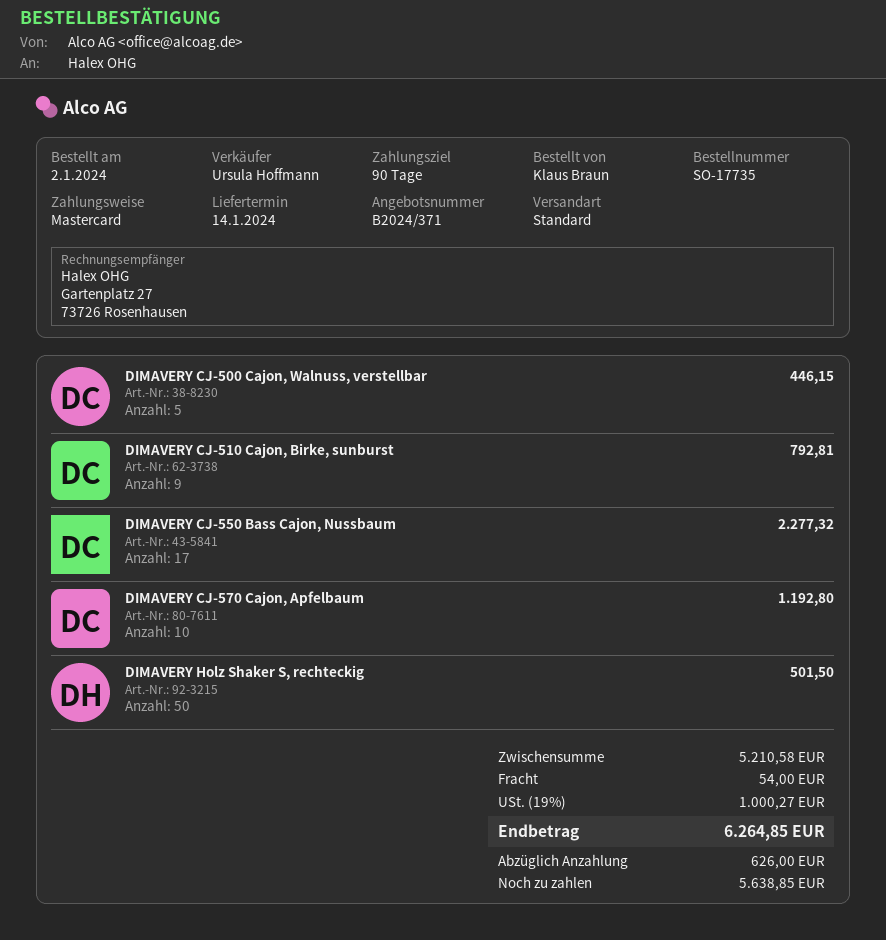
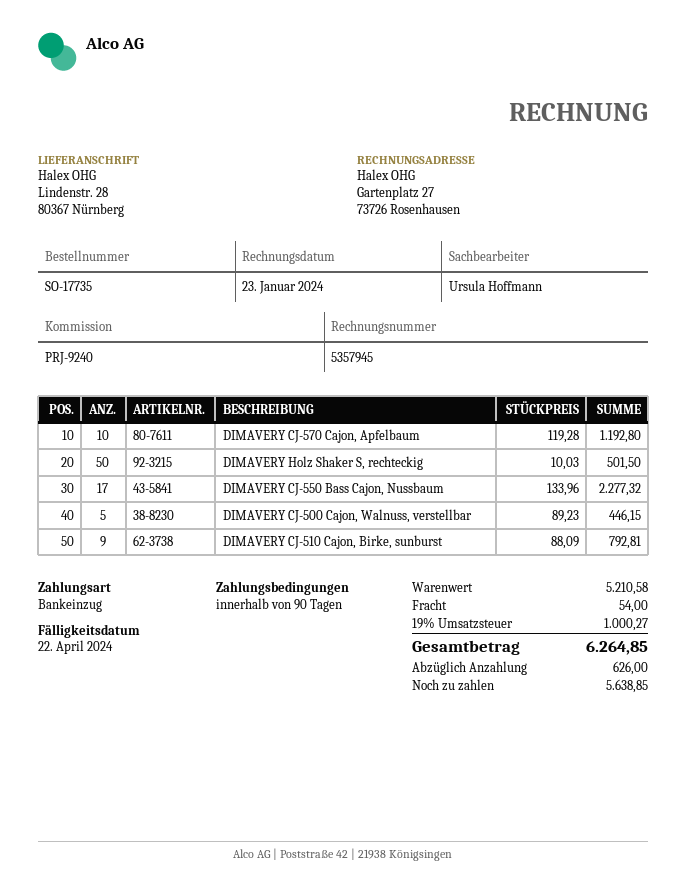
payment method: Mastercard -> direct debit

